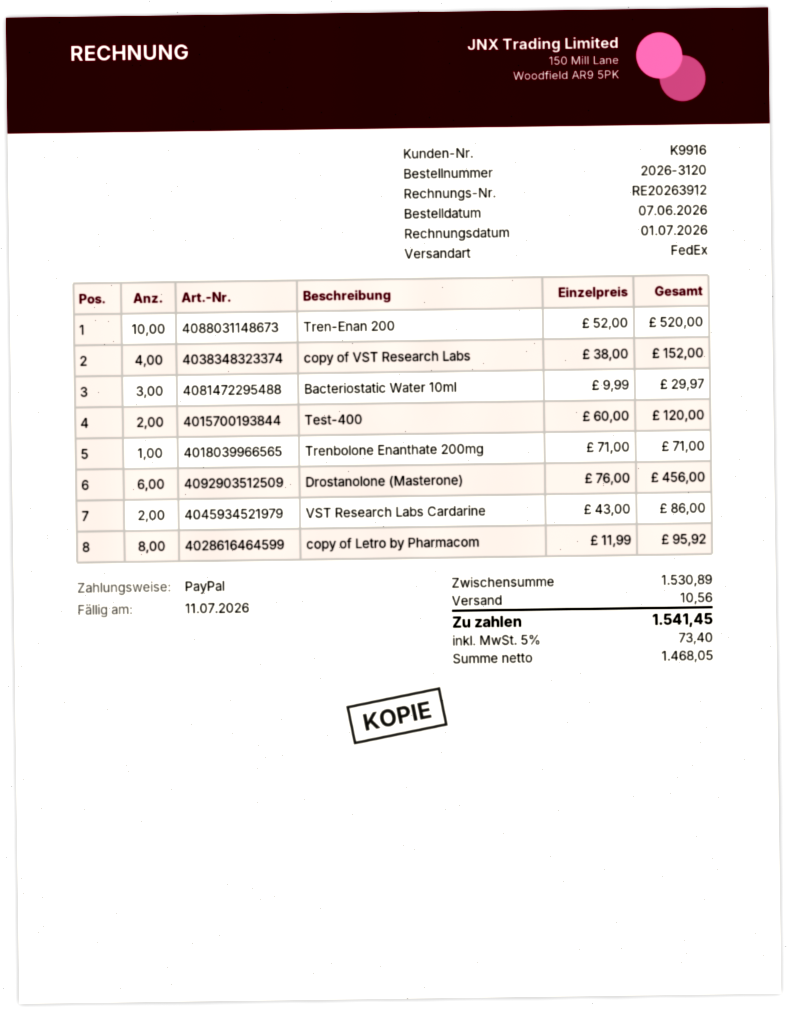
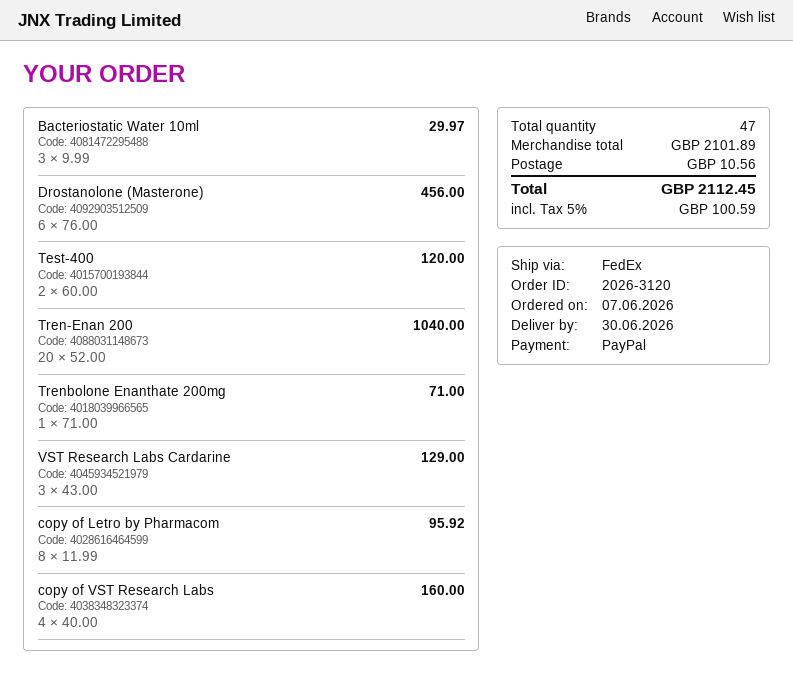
Tren-Enan 200: 10 x 52.00 = 520.00 -> 20 x 52.00 = 1040.00
copy of VST Research Labs: 4 x 38.00 = 152.00 -> 4 x 40.00 = 160.00
VST Research Labs Cardarine: 2 x 43.00 = 86.00 -> 3 x 43.00 = 129.00
subtotal: 1530.89 -> 2101.89
tax: 5% = 73.40 -> 5% = 100.59
total: 1541.45 -> 2112.45

